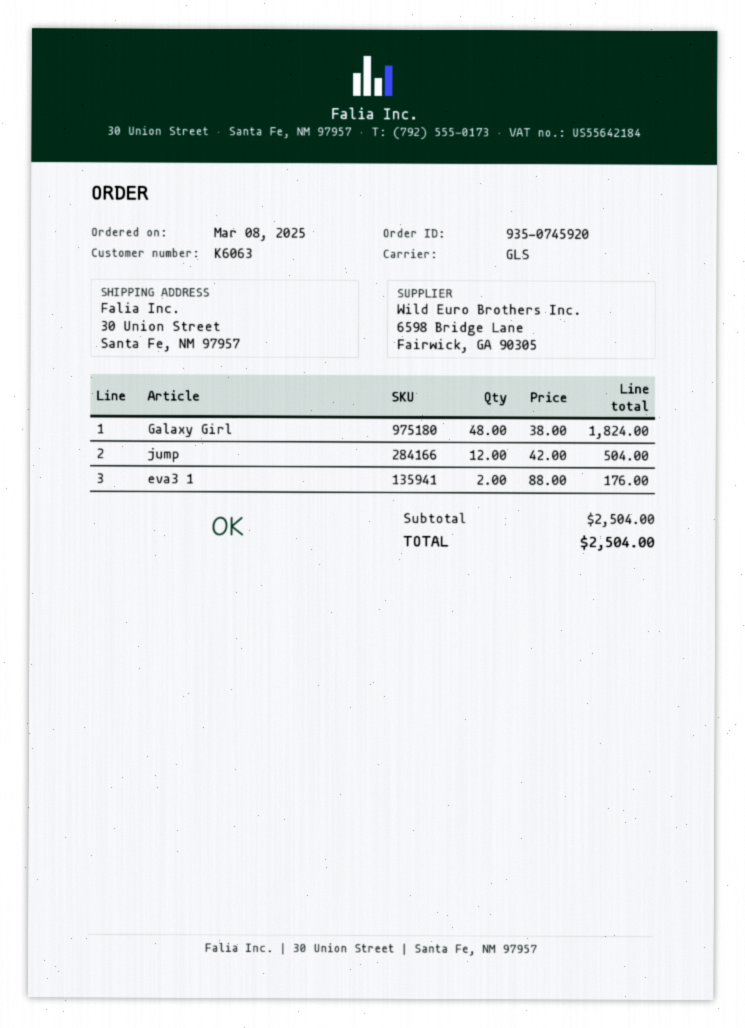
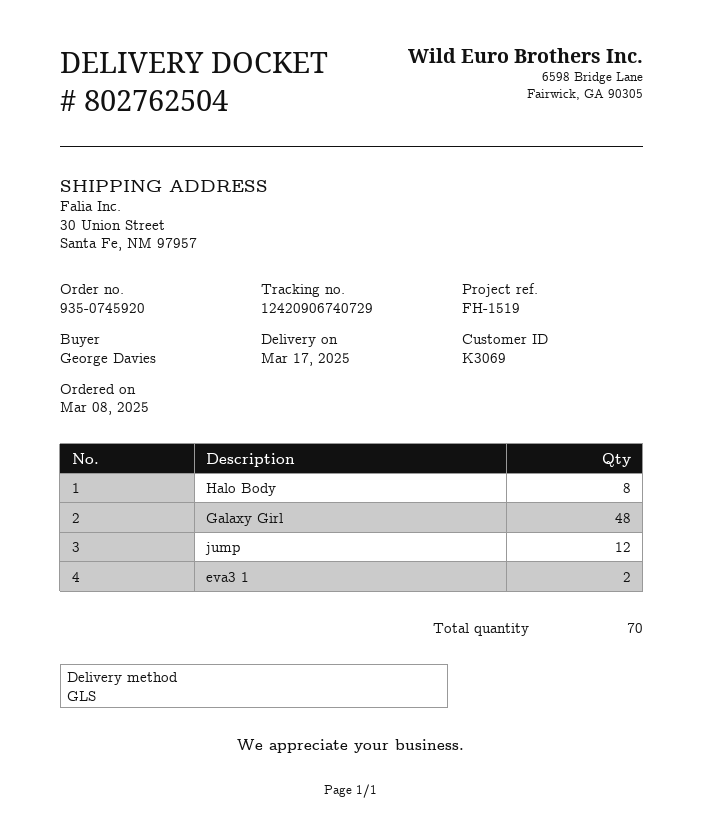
customer number: K6063 -> K3069
Halo Body: none -> 8

